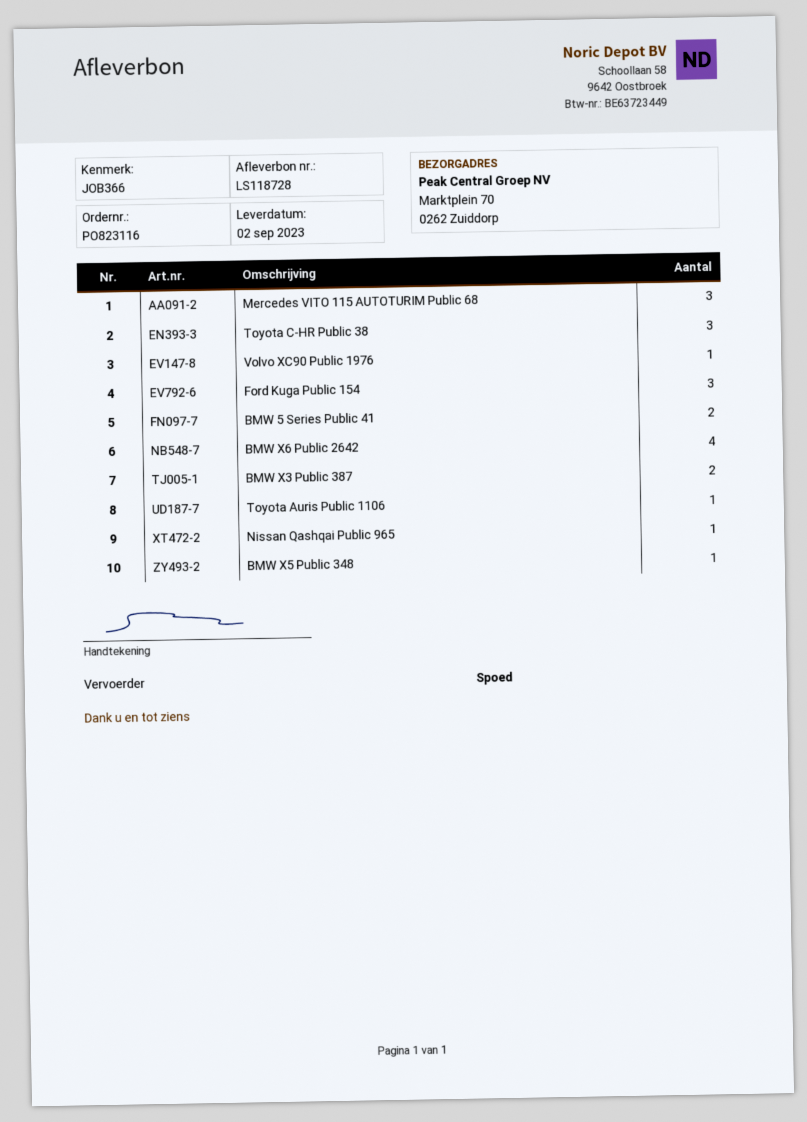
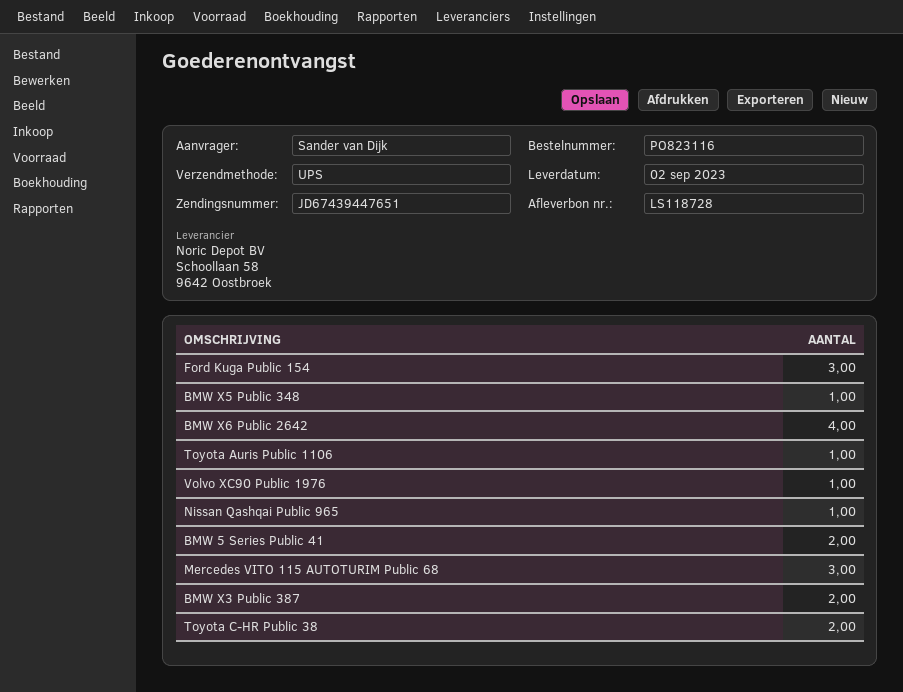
shipping method: express -> UPS
Toyota C-HR Public 38: 3 -> 2

